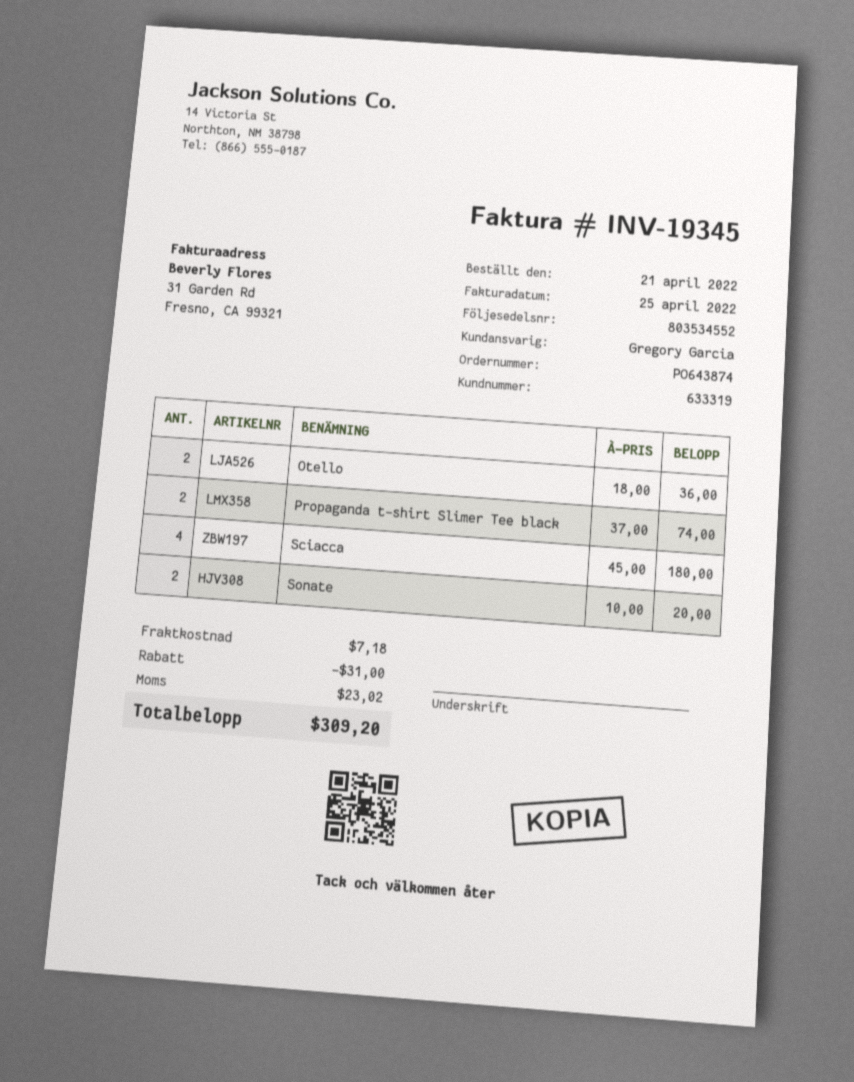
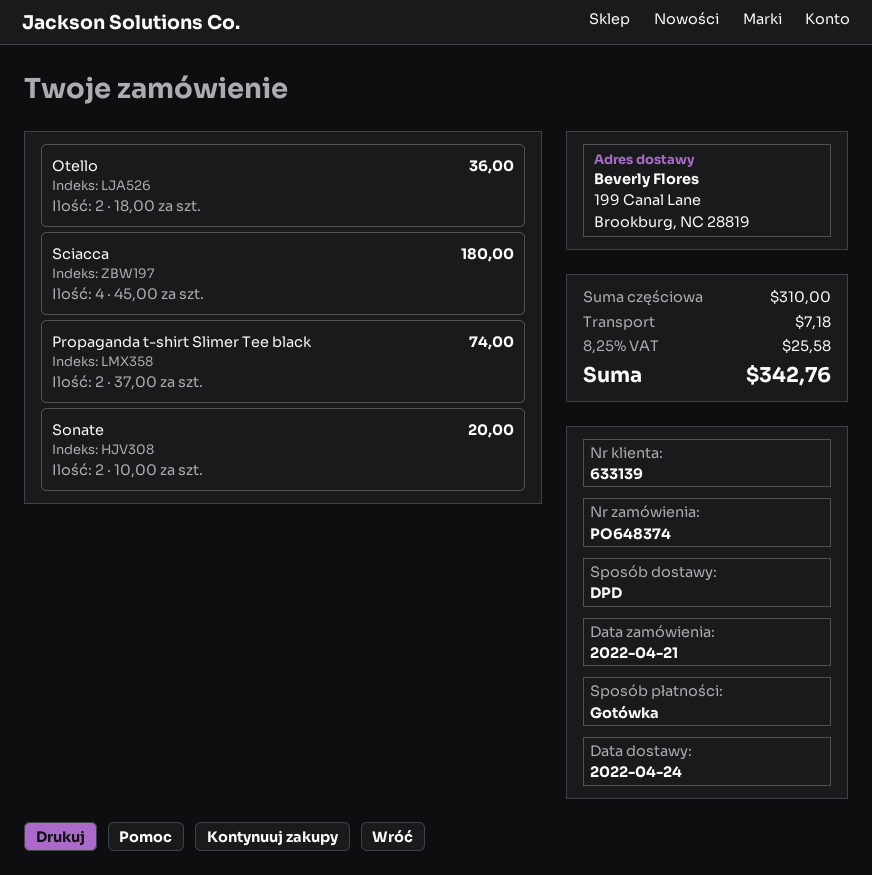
order number: PO643874 -> PO648374
customer number: 633319 -> 633139
discount: 31.00 -> none
tax: 23.02 -> 25.58
total: 309.20 -> 342.76

